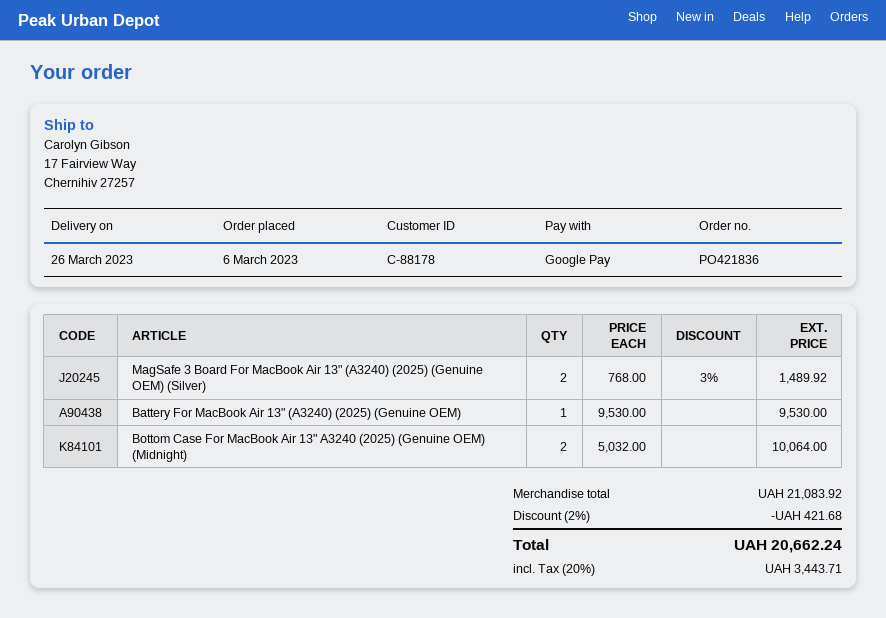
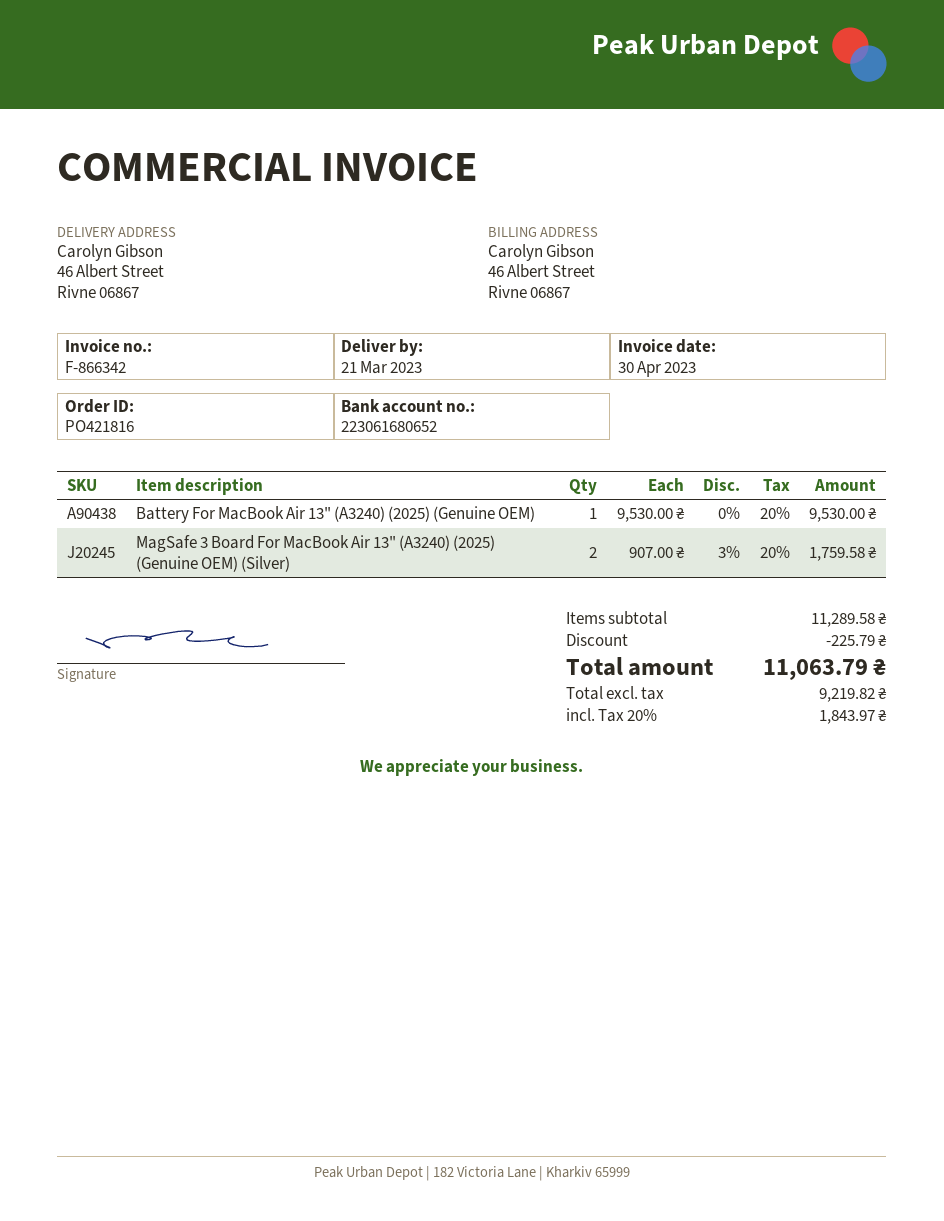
order number: PO421836 -> PO421816
delivery date: 2023-03-26 -> 2023-03-21
ship to: 17 Fairview Way, Chernihiv 27257 -> 46 Albert Street, Rivne 06867
MagSafe 3 Board For MacBook Air 13" (A3240) (2025) (Genuine OEM) (Silver): 2 x 768.00 - 3% = 1489.92 -> 2 x 907.00 - 3% = 1759.58
Bottom Case For MacBook Air 13" A3240 (2025) (Genuine OEM) (Midnight): 2 x 5032.00 = 10064.00 -> none
subtotal: 21083.92 -> 11289.58
discount: 421.68 -> 225.79
tax: 20% = 3443.71 -> 20% = 1843.97
total: 20662.24 -> 11063.79

